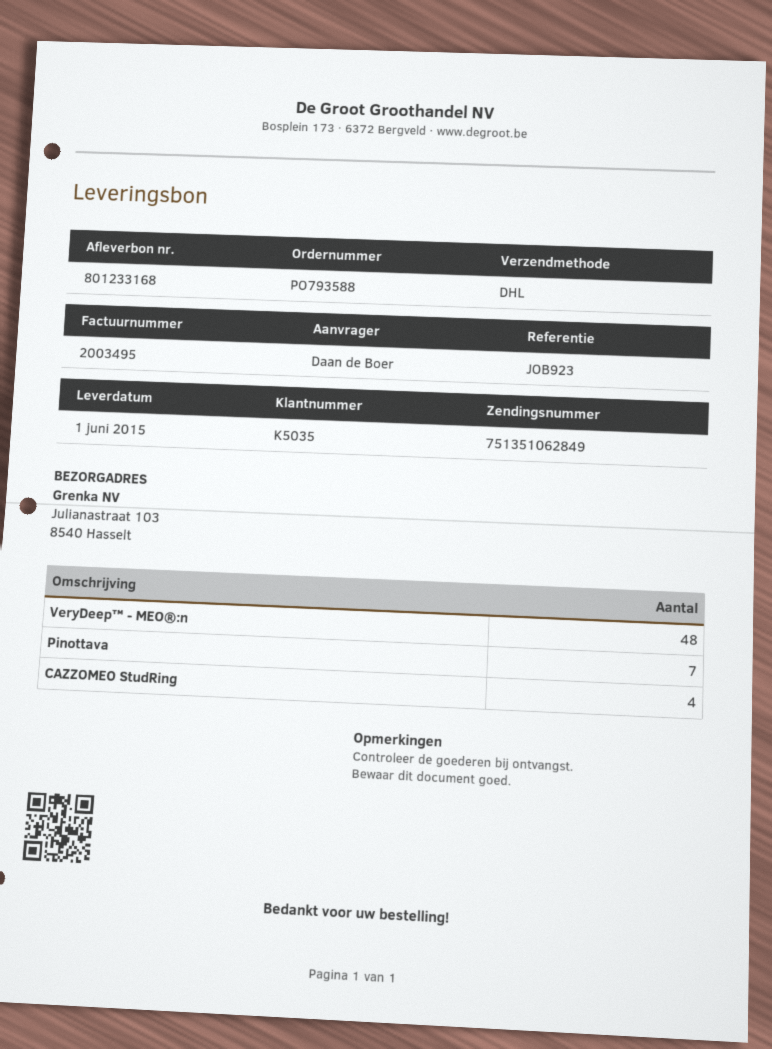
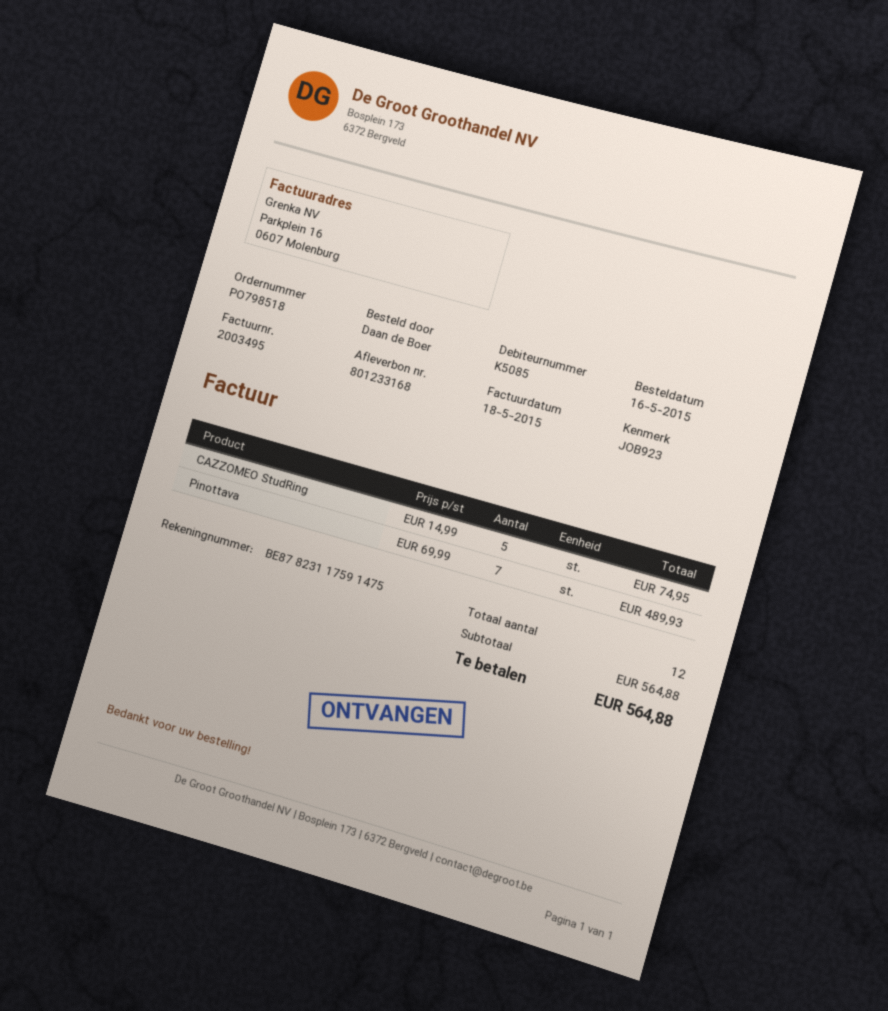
order number: PO793588 -> PO798518
customer number: K5035 -> K5085
VeryDeep™ - MEO®:n: 48 -> none
CAZZOMEO StudRing: 4 -> 5

